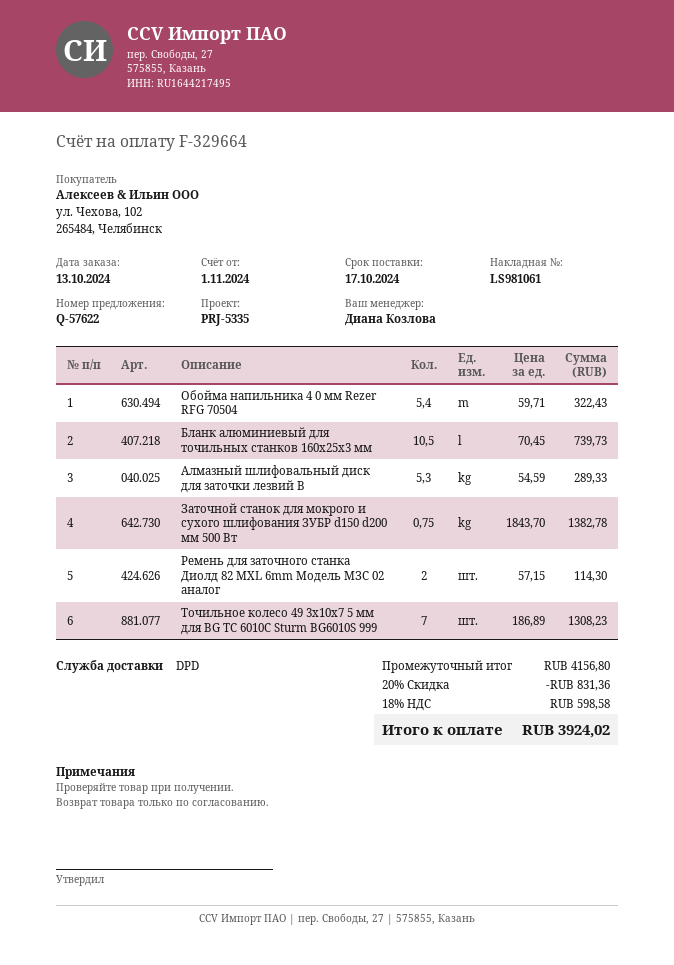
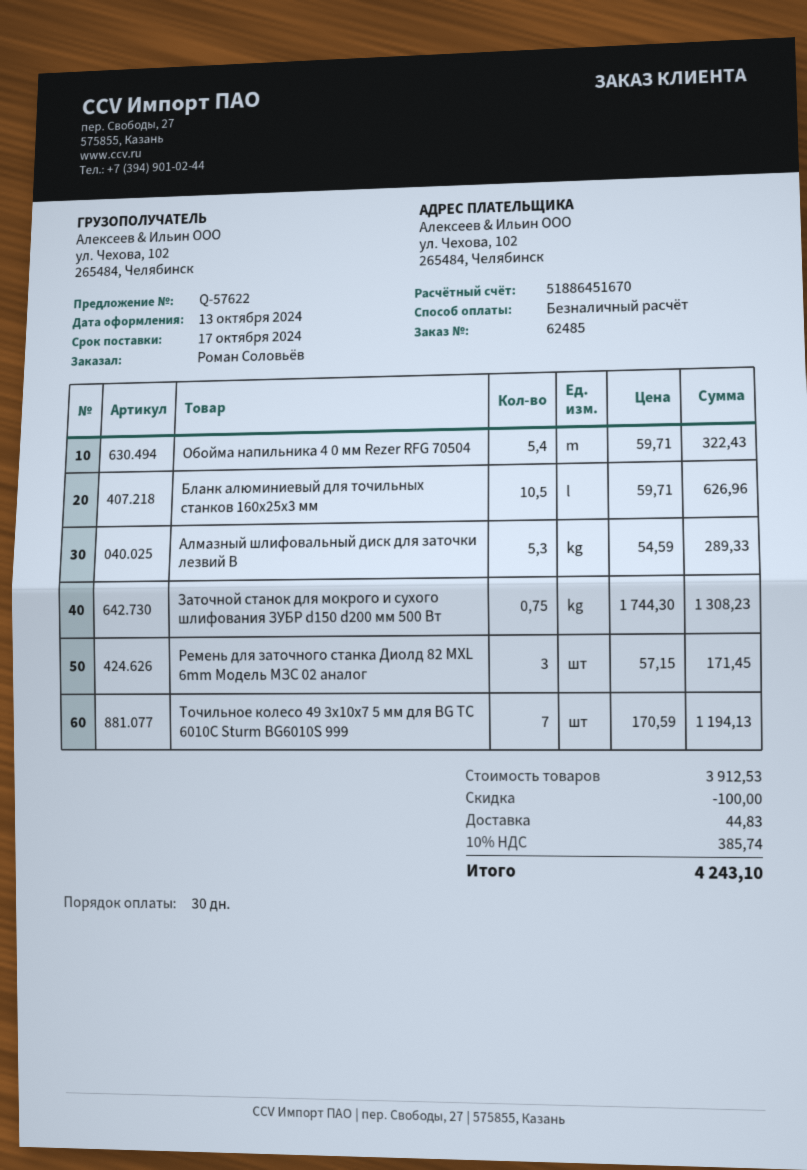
Бланк алюминиевый для точильных станков 160x25x3 мм: 10.5 x 70.45 = 739.73 -> 10.5 x 59.71 = 626.96
Заточной станок для мокрого и сухого шлифования ЗУБР d150 d200 мм 500 Вт: 0.75 x 1843.70 = 1382.78 -> 0.75 x 1744.30 = 1308.23
Ремень для заточного станка Диолд 82 MXL 6mm Модель МЗС 02 аналог: 2 x 57.15 = 114.30 -> 3 x 57.15 = 171.45
Точильное колесо 49 3х10х7 5 мм для BG ТС 6010С Sturm BG6010S 999: 7 x 186.89 = 1308.23 -> 7 x 170.59 = 1194.13
subtotal: 4156.80 -> 3912.53
discount: 831.36 -> 100.00
shipping: none -> 44.83
tax: 18% = 598.58 -> 10% = 385.74
total: 3924.02 -> 4243.10

